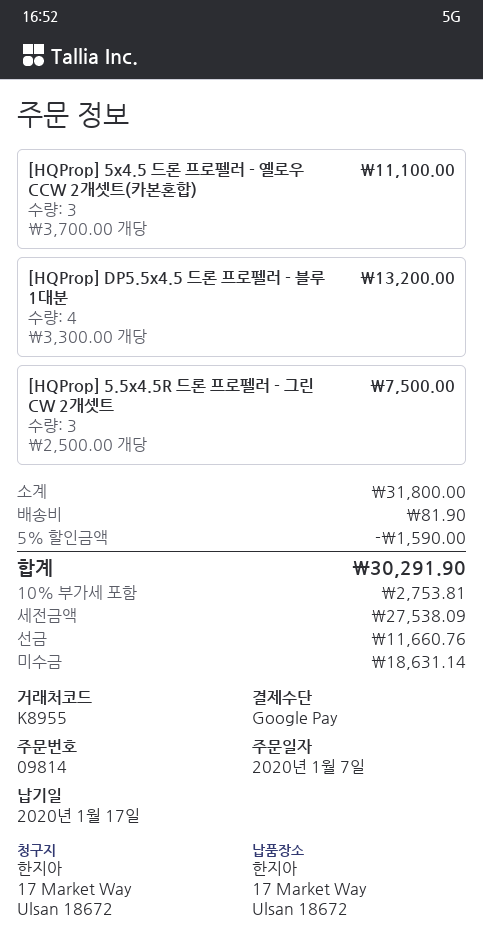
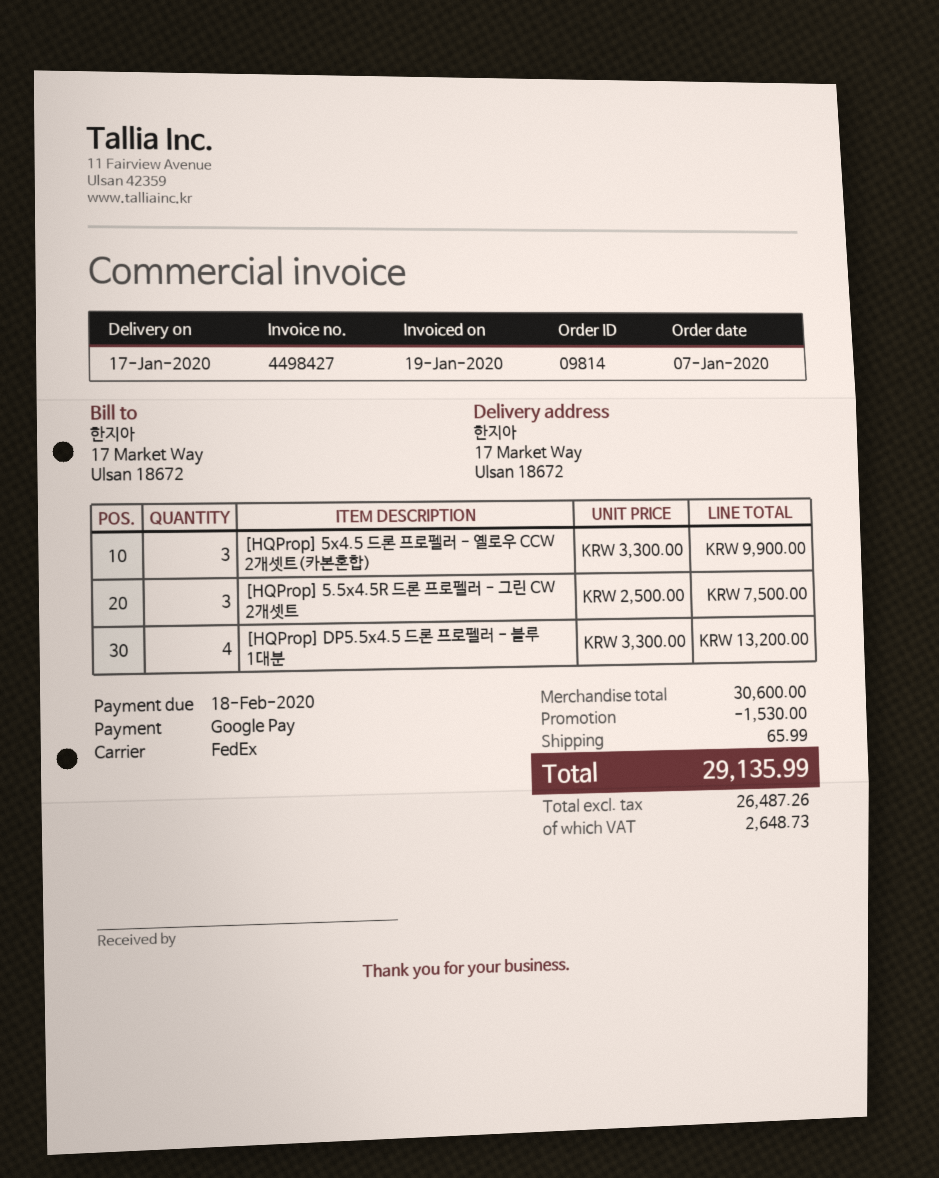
[HQProp] 5x4.5 드론 프로펠러 - 옐로우 CCW 2개셋트(카본혼합): 3 x 3700.00 = 11100.00 -> 3 x 3300.00 = 9900.00
subtotal: 31800.00 -> 30600.00
discount: 1590.00 -> 1530.00
shipping: 81.90 -> 65.99
net: 27538.09 -> 26487.26
tax: 2753.81 -> 2648.73
total: 30291.90 -> 29135.99

